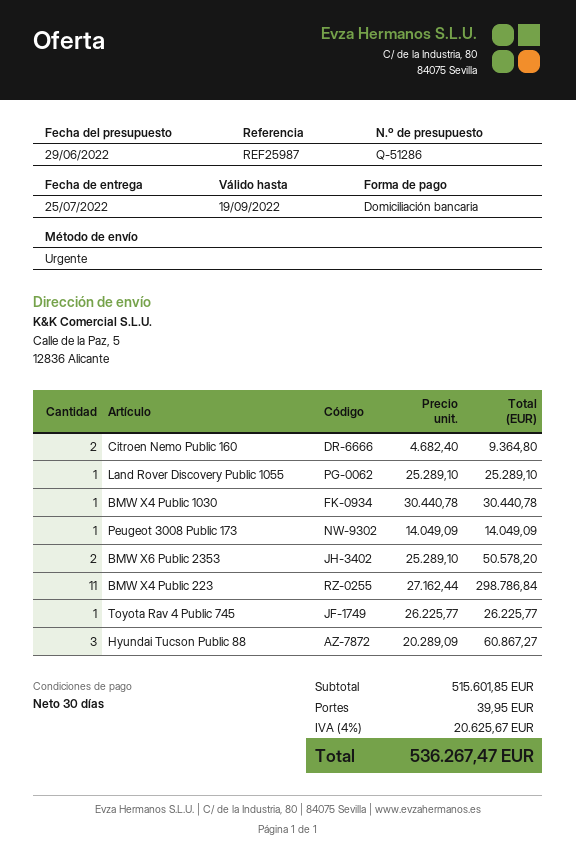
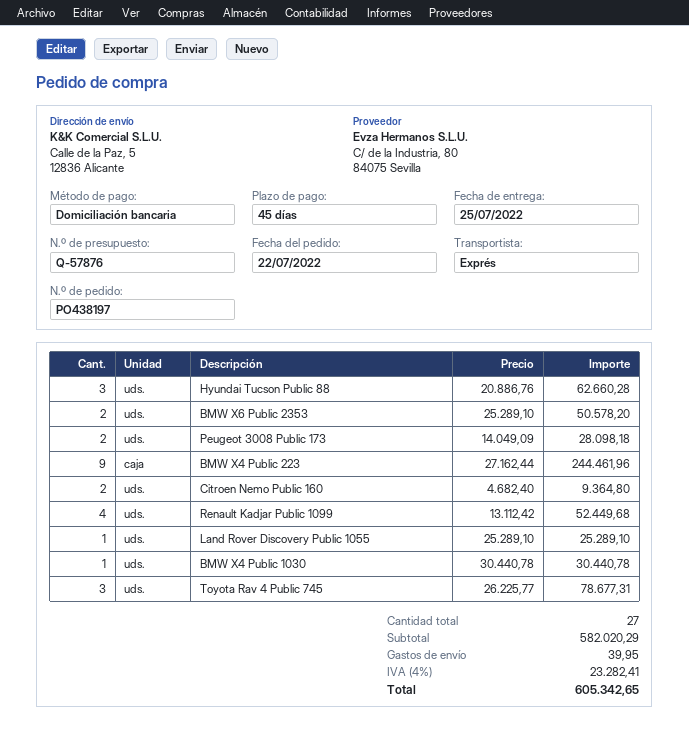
quote number: Q-51286 -> Q-57876
payment terms: 30 days -> 45 days
Peugeot 3008 Public 173: 1 x 14049.09 = 14049.09 -> 2 x 14049.09 = 28098.18
BMW X4 Public 223: 11 x 27162.44 = 298786.84 -> 9 x 27162.44 = 244461.96
Toyota Rav 4 Public 745: 1 x 26225.77 = 26225.77 -> 3 x 26225.77 = 78677.31
Hyundai Tucson Public 88: 3 x 20289.09 = 60867.27 -> 3 x 20886.76 = 62660.28
Renault Kadjar Public 1099: none -> 4 x 13112.42 = 52449.68
subtotal: 515601.85 -> 582020.29
tax: 4% = 20625.67 -> 4% = 23282.41
total: 536267.47 -> 605342.65

